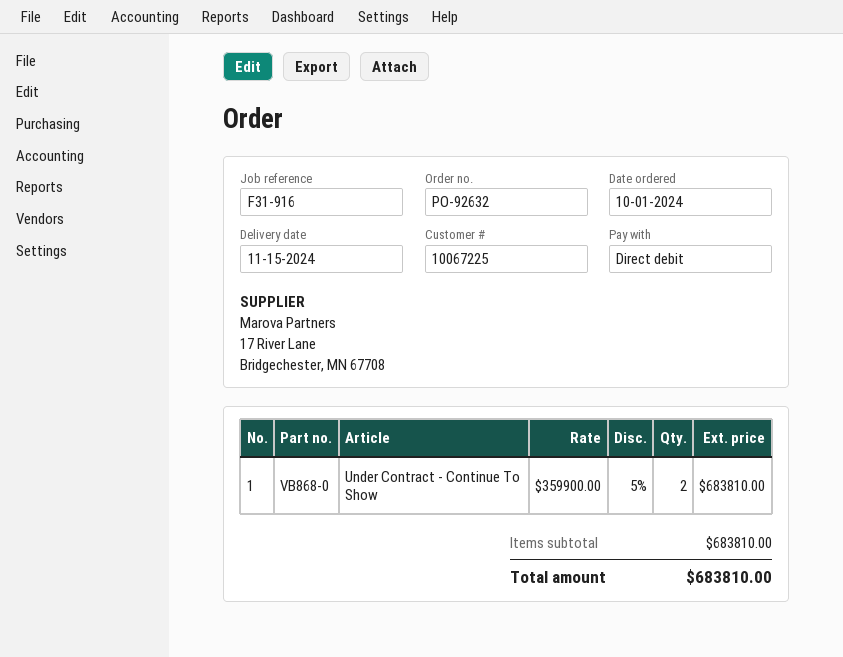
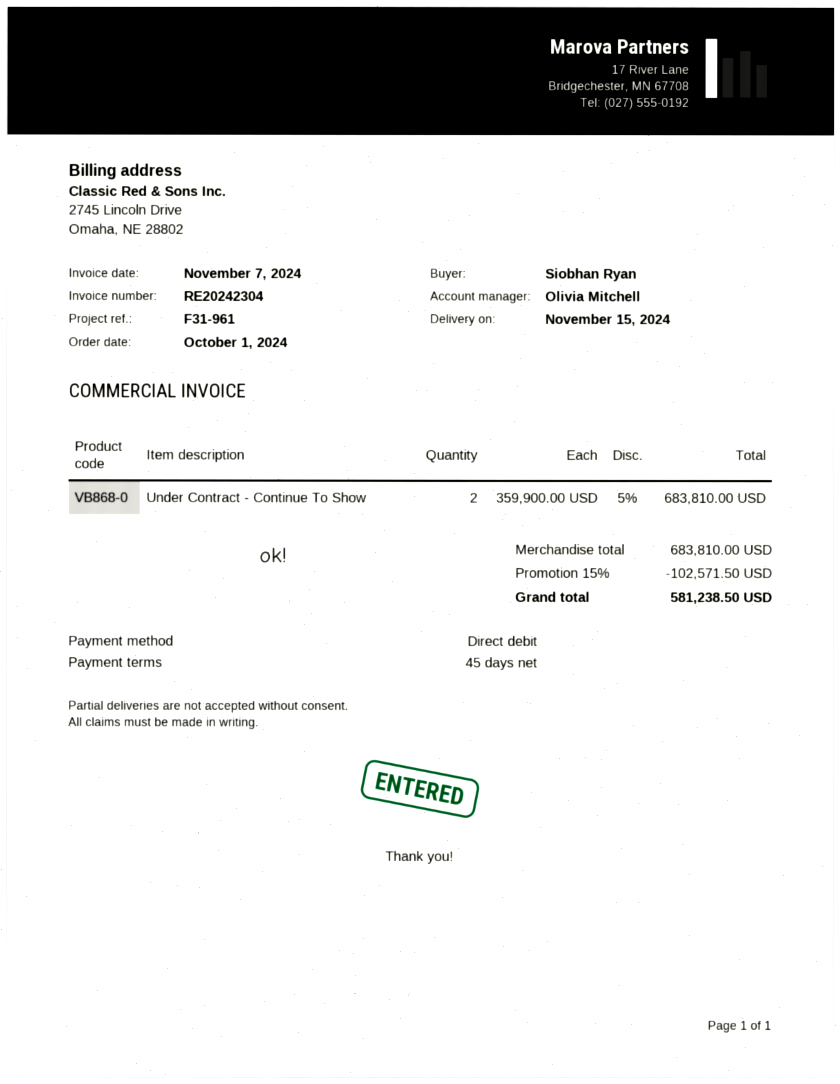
reference: F31-916 -> F31-961
discount: none -> 15% = 102571.50
total: 683810.00 -> 581238.50

